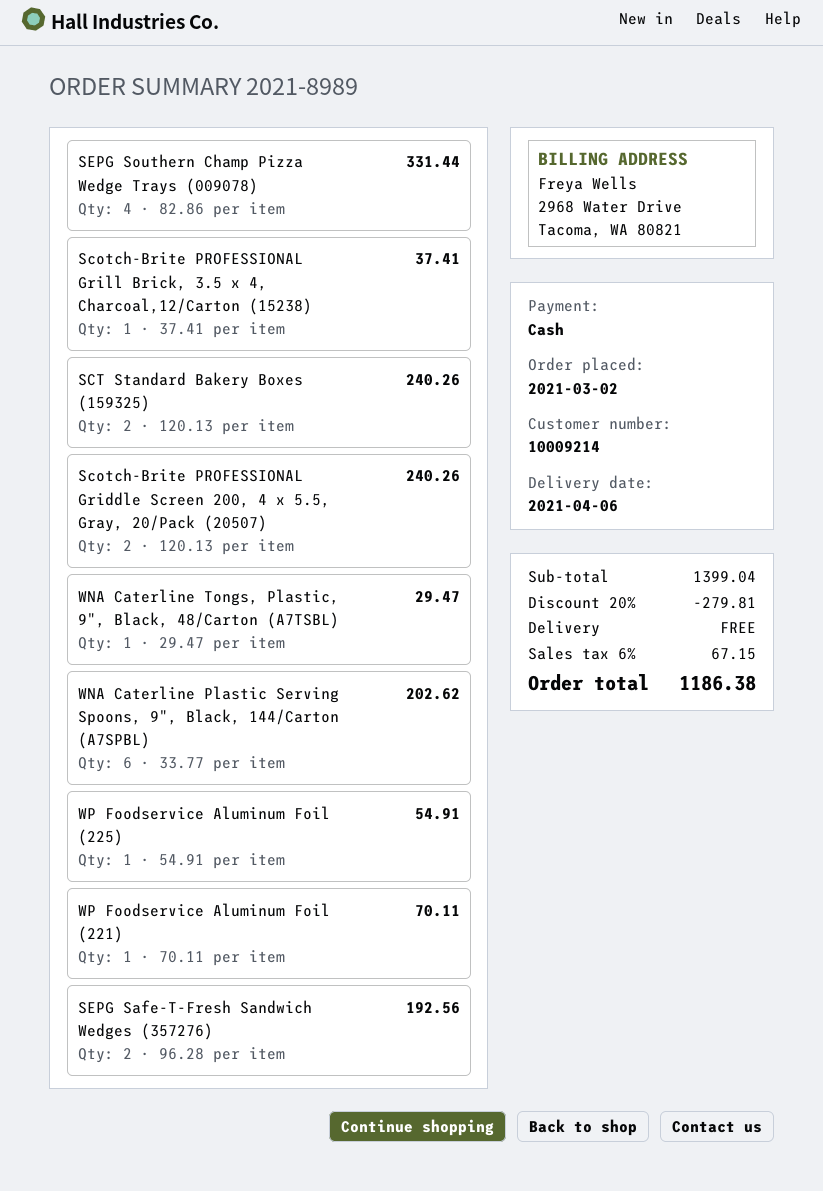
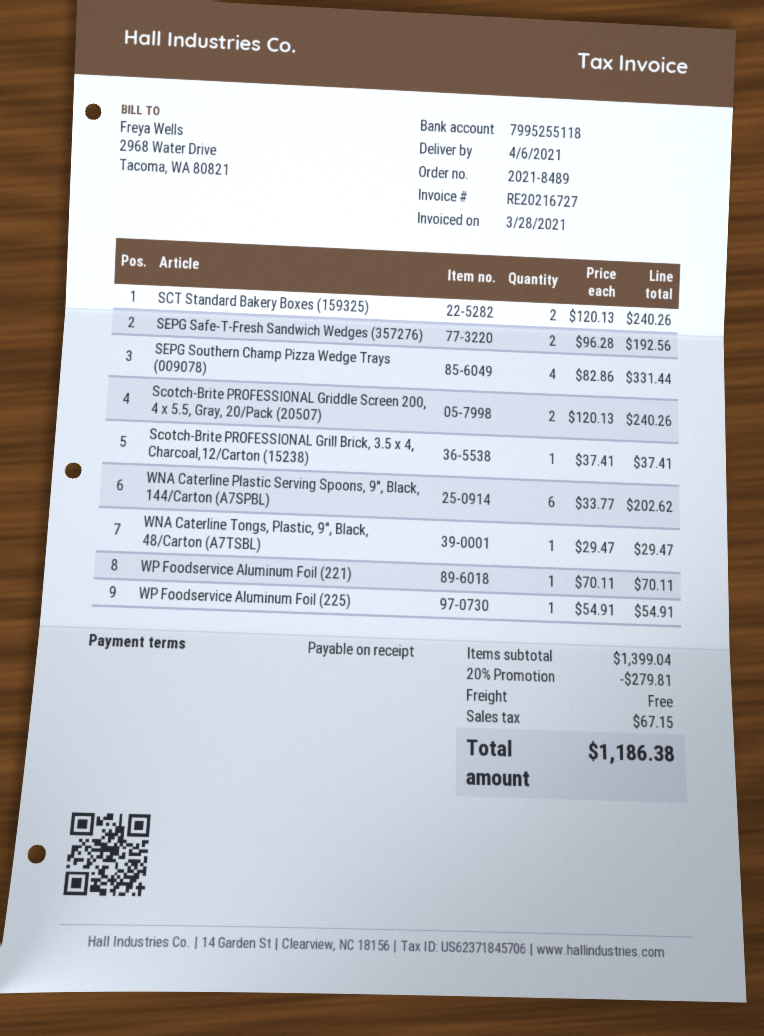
order number: 2021-8989 -> 2021-8489

